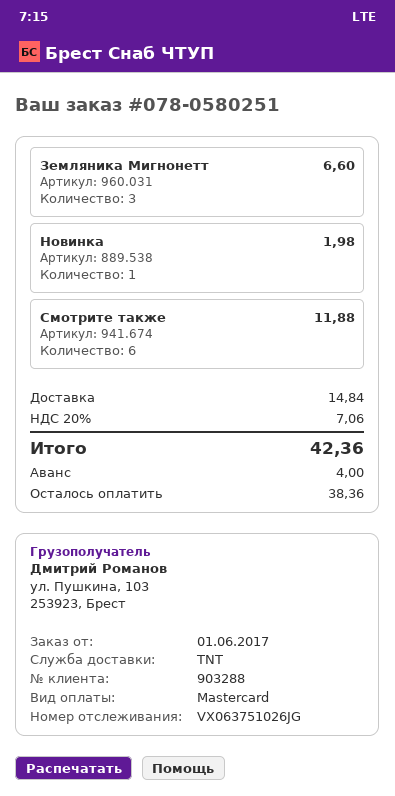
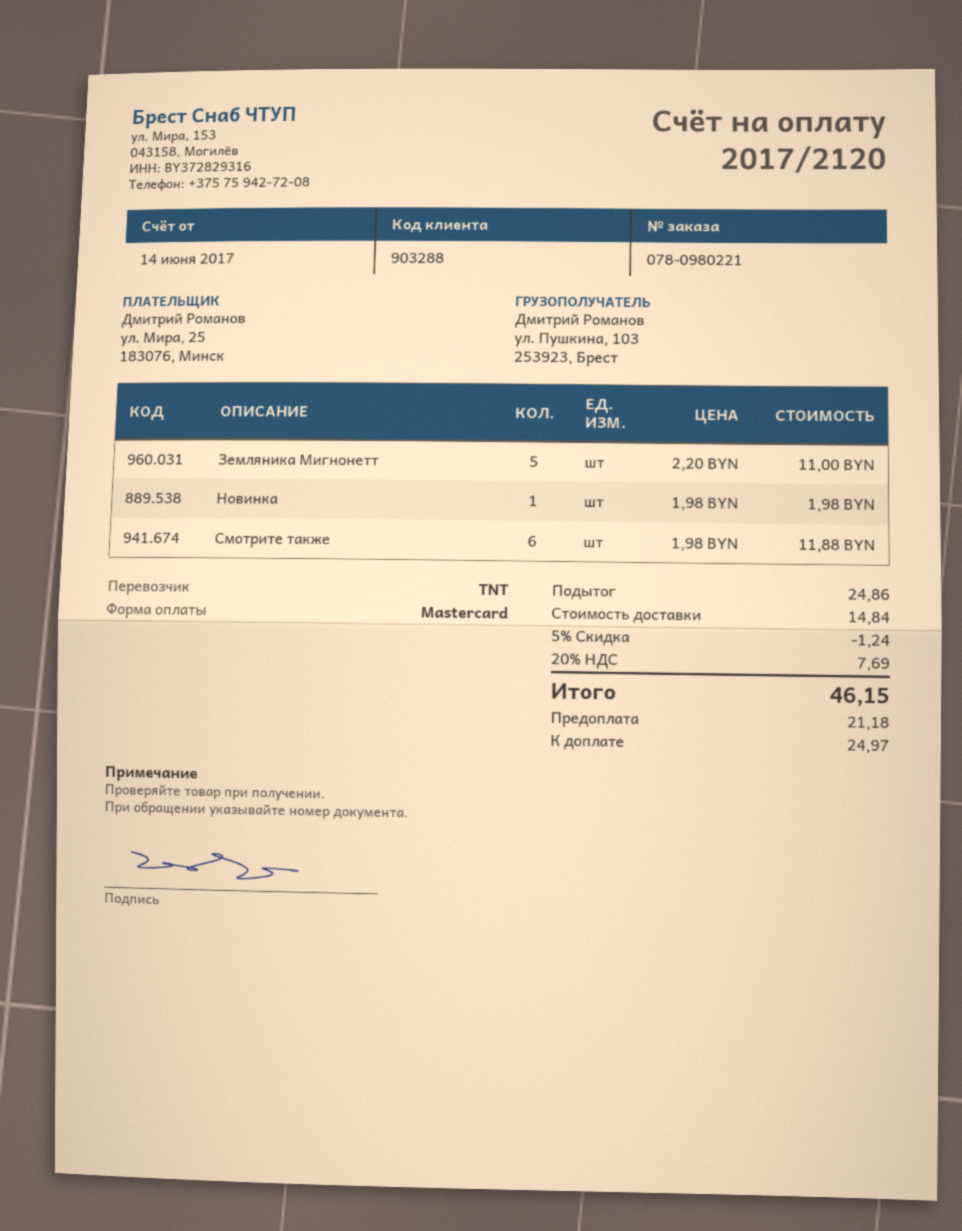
order number: 078-0580251 -> 078-0980221
Земляника Мигнонетт: 3 for 6.60 -> 5 for 11.00
discount: none -> 5% = 1.24
tax: 20% = 7.06 -> 20% = 7.69
total: 42.36 -> 46.15
deposit: 4.00 -> 21.18
balance: 38.36 -> 24.97

